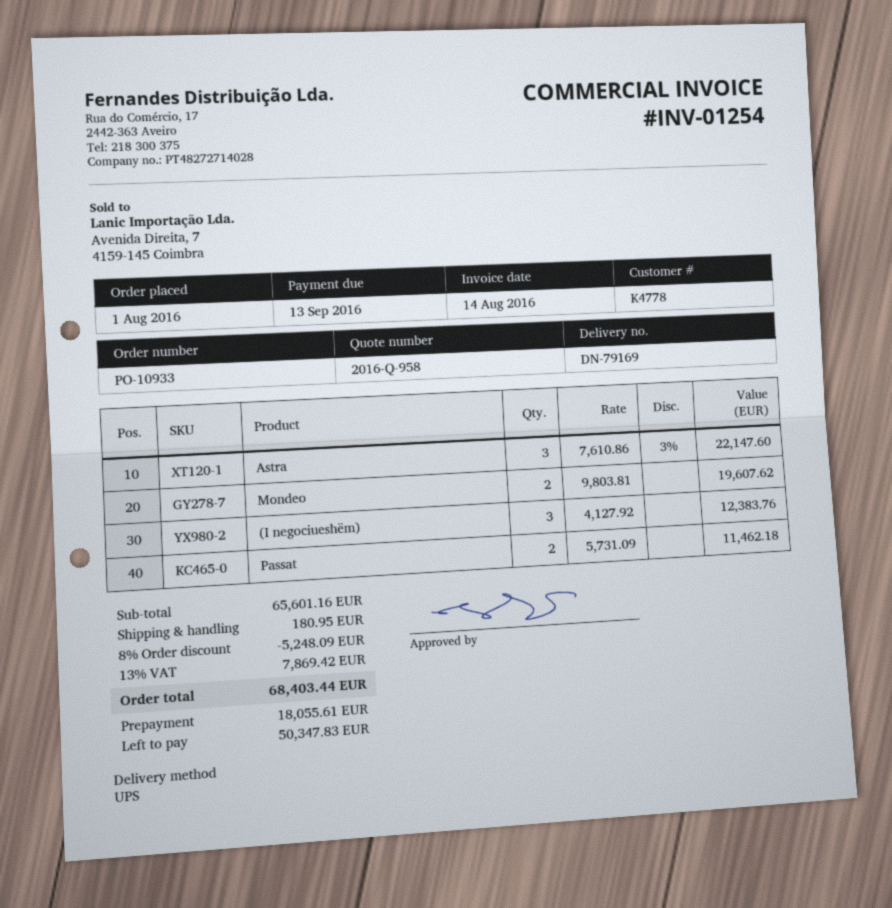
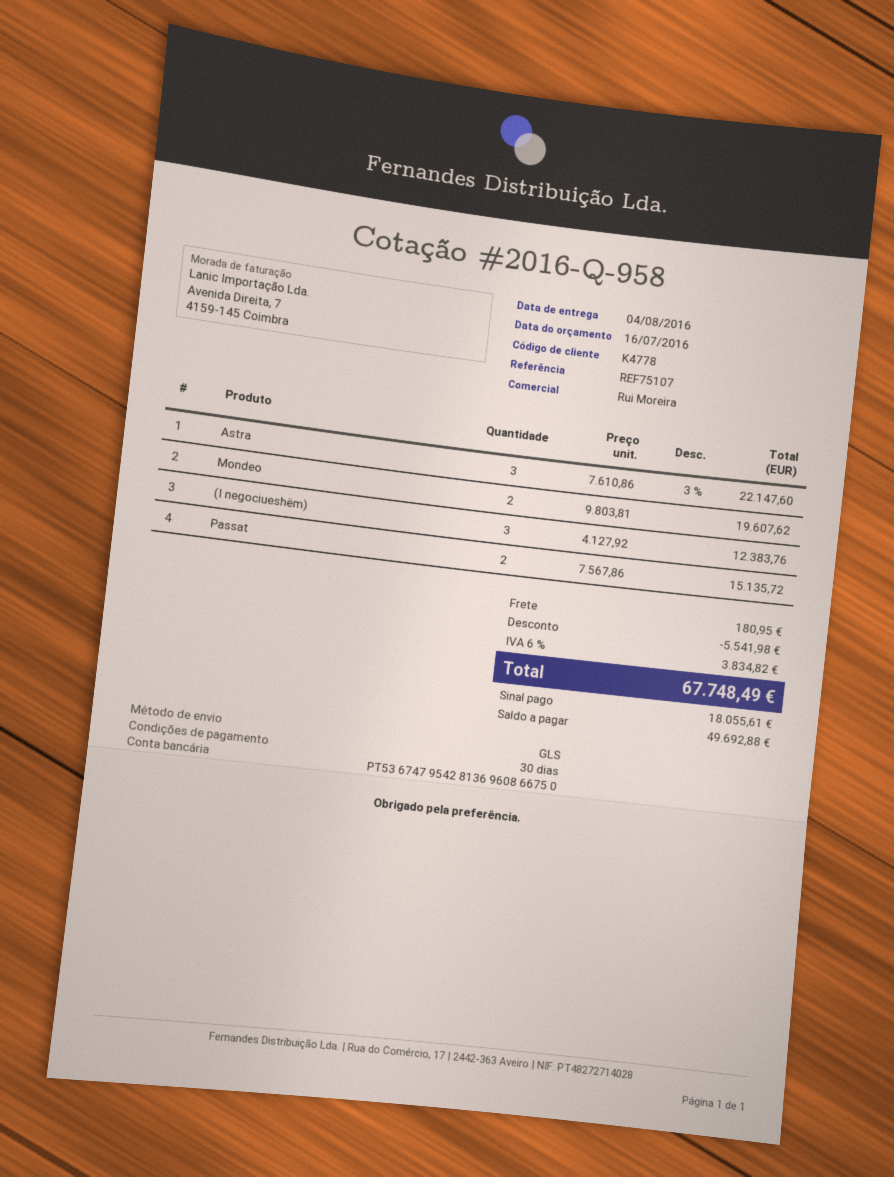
shipping method: UPS -> GLS
Passat: 2 x 5731.09 = 11462.18 -> 2 x 7567.86 = 15135.72
discount: 5248.09 -> 5541.98
tax: 13% = 7869.42 -> 6% = 3834.82
total: 68403.44 -> 67748.49
balance: 50347.83 -> 49692.88

